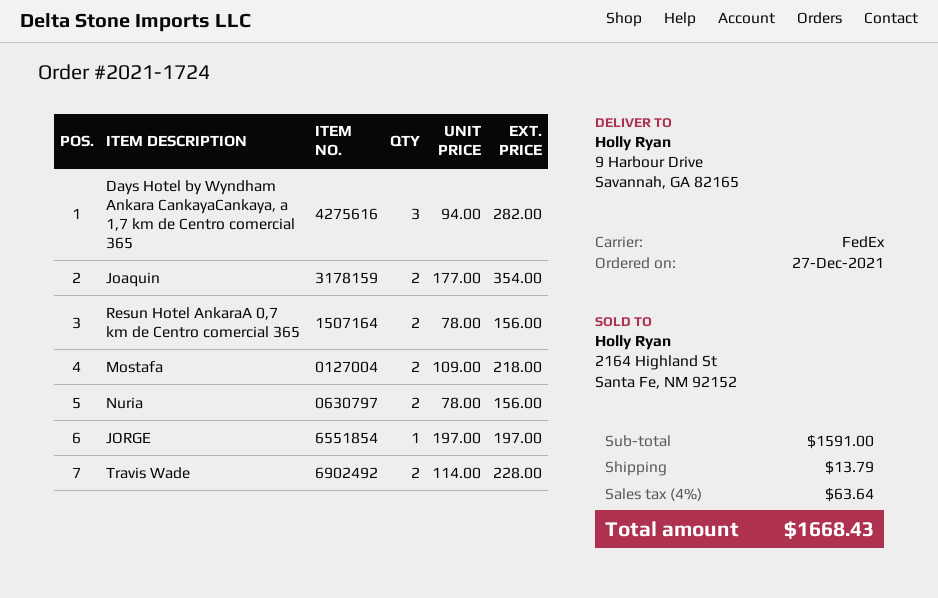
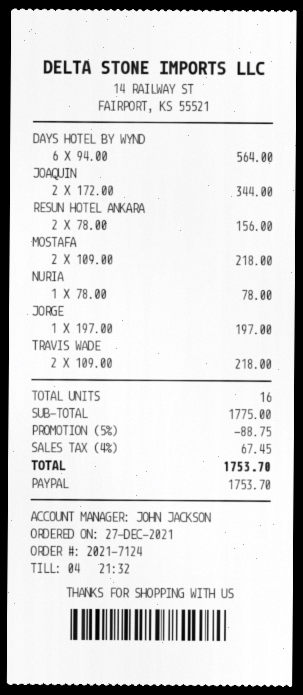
order number: 2021-1724 -> 2021-7124
Days Hotel by Wyndham Ankara CankayaCankaya, a 1,7 km de Centro comercial 365: 3 x 94.00 = 282.00 -> 6 x 94.00 = 564.00
Joaquin: 2 x 177.00 = 354.00 -> 2 x 172.00 = 344.00
Nuria: 2 x 78.00 = 156.00 -> 1 x 78.00 = 78.00
Travis Wade: 2 x 114.00 = 228.00 -> 2 x 109.00 = 218.00
subtotal: 1591.00 -> 1775.00
discount: none -> 5% = 88.75
shipping: 13.79 -> none
tax: 4% = 63.64 -> 4% = 67.45
total: 1668.43 -> 1753.70

